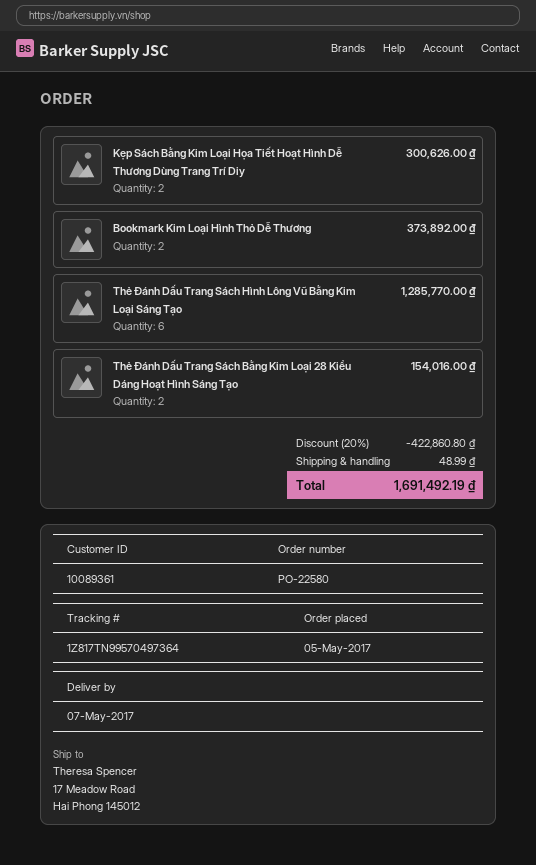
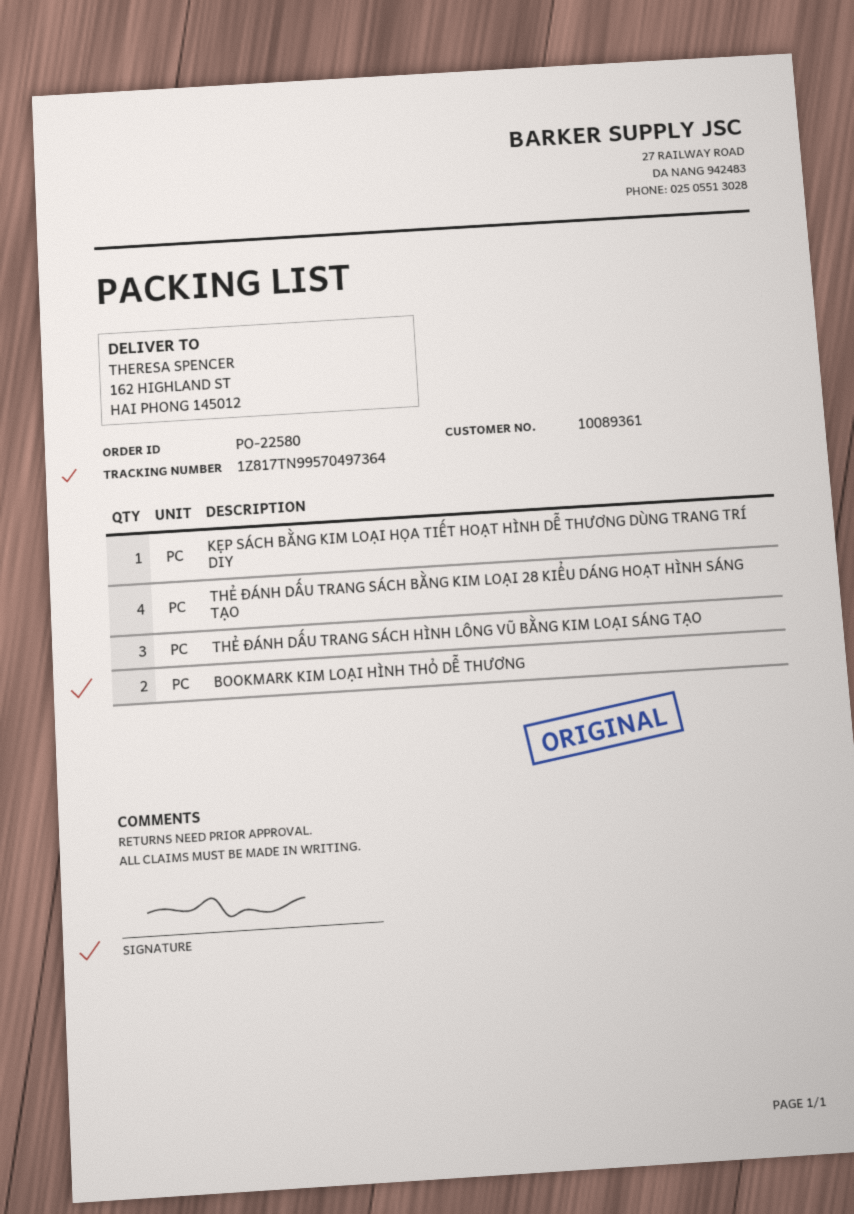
ship to: 17 Meadow Road, Hai Phong 145012 -> 162 HIGHLAND ST, HAI PHONG 145012
Kẹp Sách Bằng Kim Loại Họa Tiết Hoạt Hình Dễ Thương Dùng Trang Trí Diy: 2 -> 1
Thẻ Đánh Dấu Trang Sách Hình Lông Vũ Bằng Kim Loại Sáng Tạo: 6 -> 3
Thẻ Đánh Dấu Trang Sách Bằng Kim Loại 28 Kiểu Dáng Hoạt Hình Sáng Tạo: 2 -> 4

